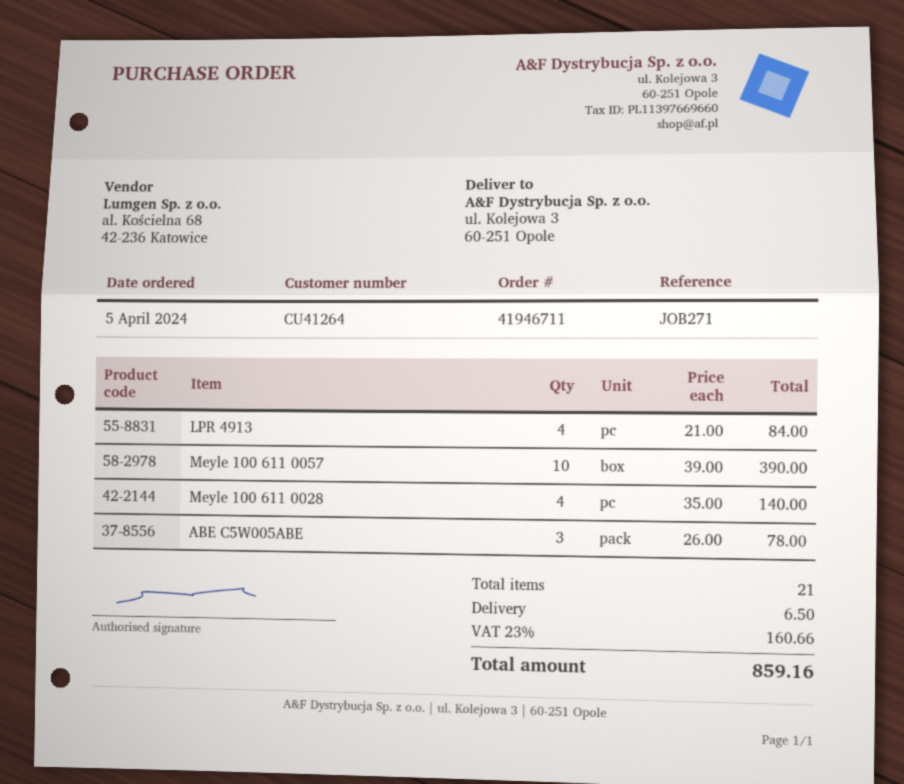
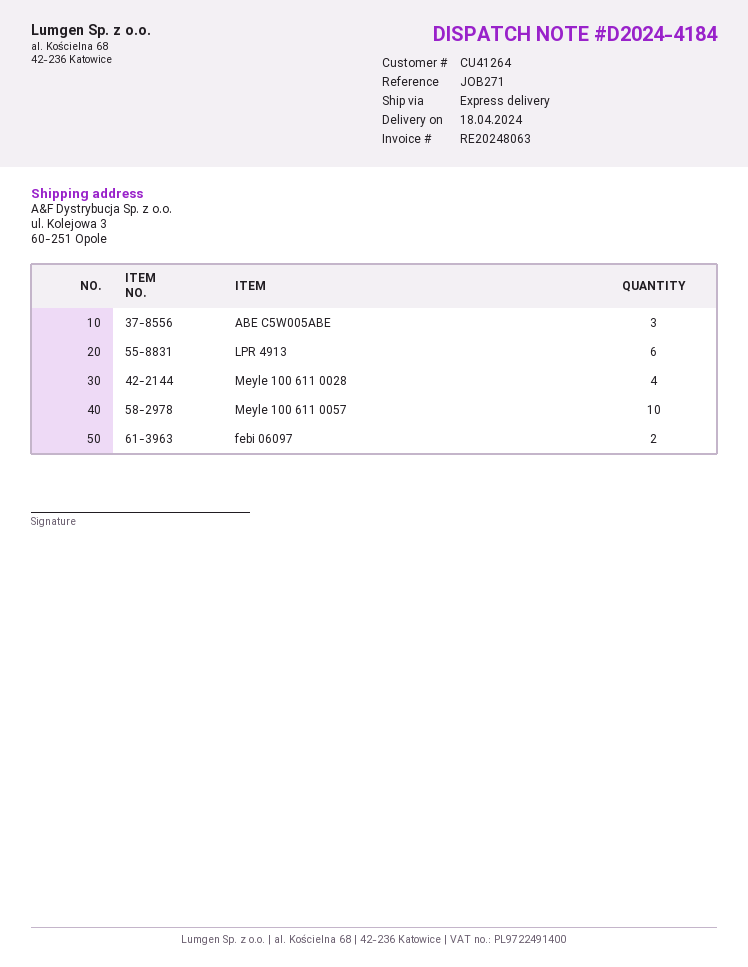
LPR 4913: 4 -> 6
febi 06097: none -> 2

